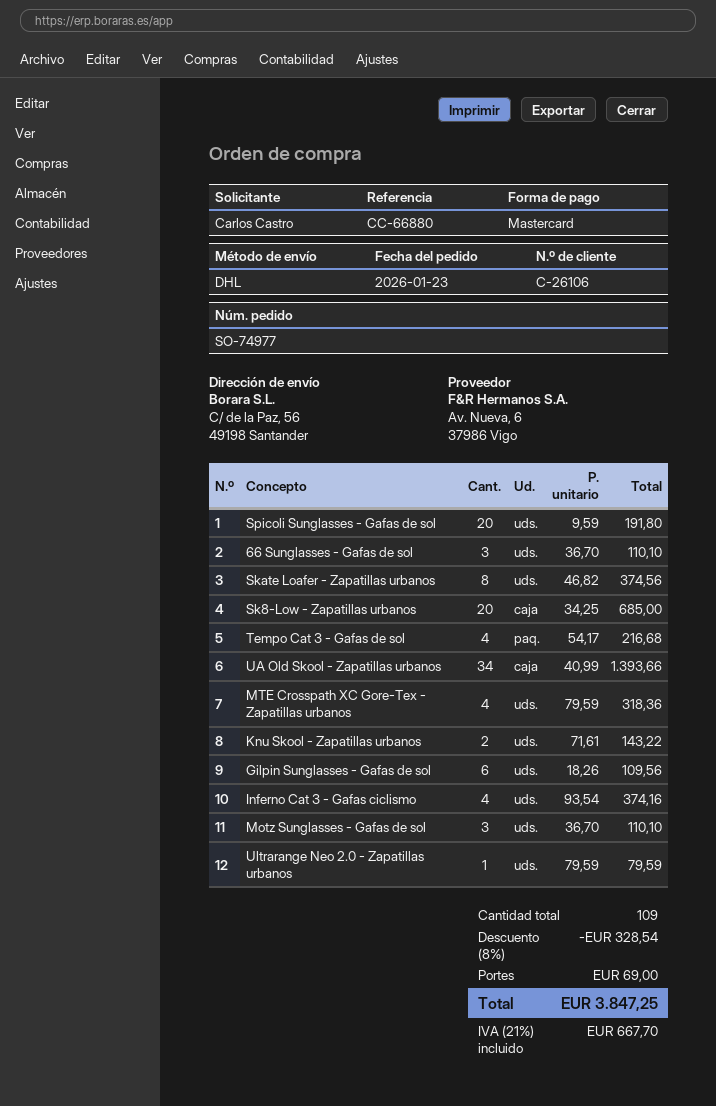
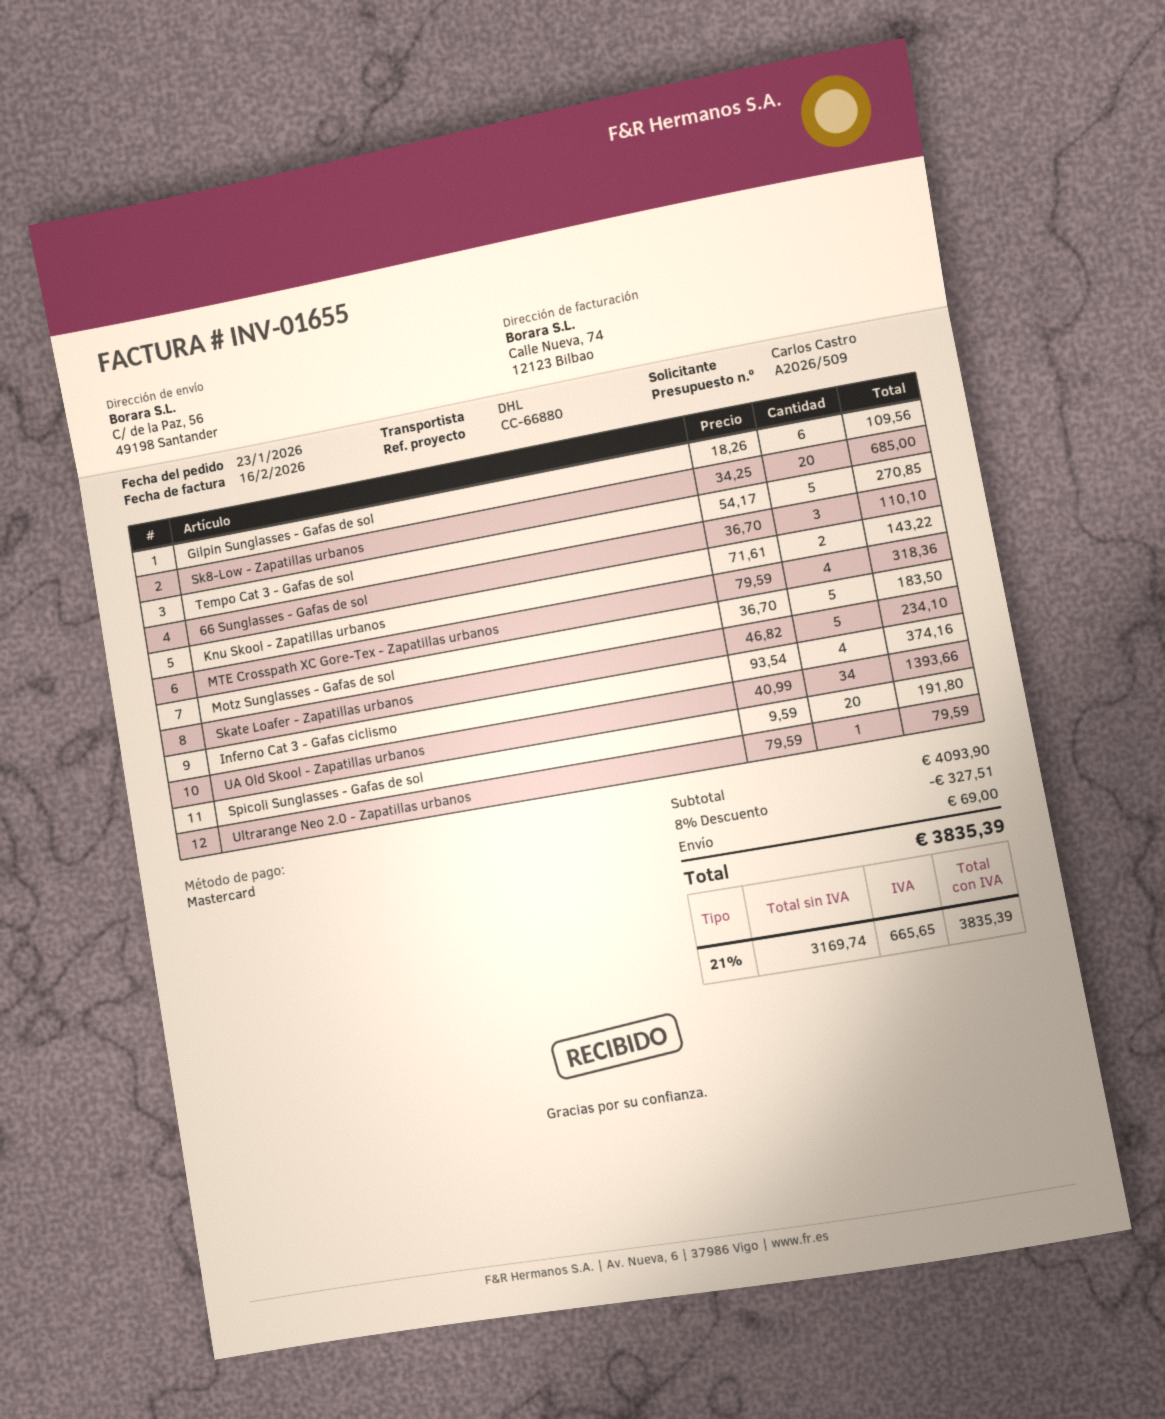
Skate Loafer - Zapatillas urbanos: 8 x 46.82 = 374.56 -> 5 x 46.82 = 234.10
Tempo Cat 3 - Gafas de sol: 4 x 54.17 = 216.68 -> 5 x 54.17 = 270.85
Motz Sunglasses - Gafas de sol: 3 x 36.70 = 110.10 -> 5 x 36.70 = 183.50
discount: 8% = 328.54 -> 8% = 327.51
tax: 21% = 667.70 -> 21% = 665.65
total: 3847.25 -> 3835.39

